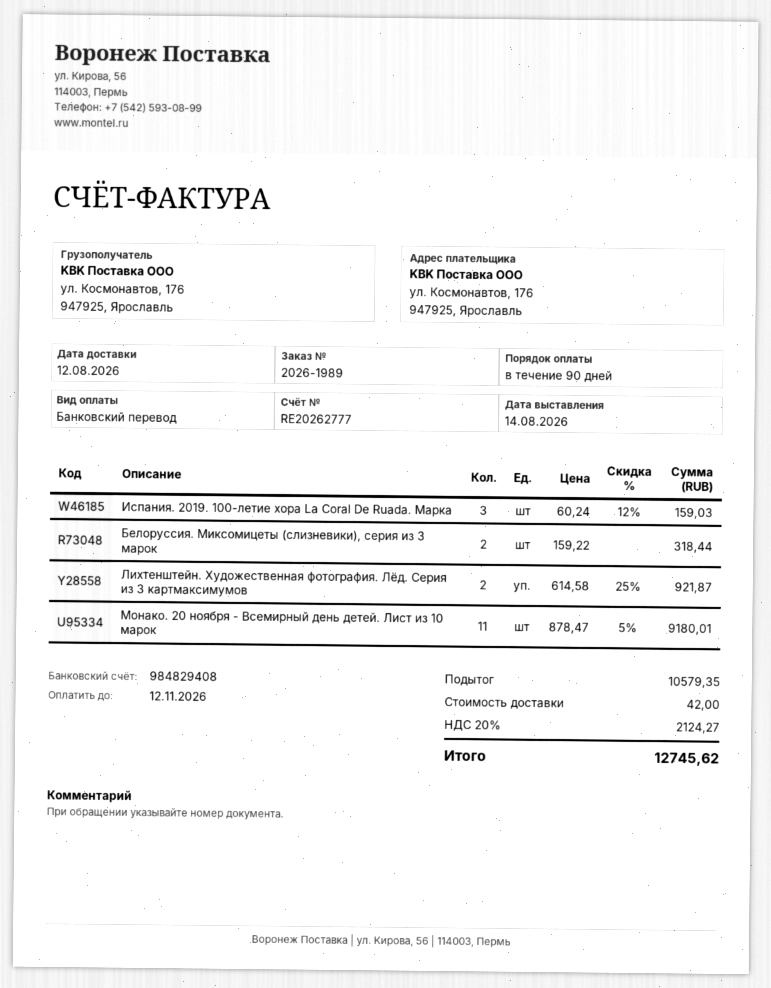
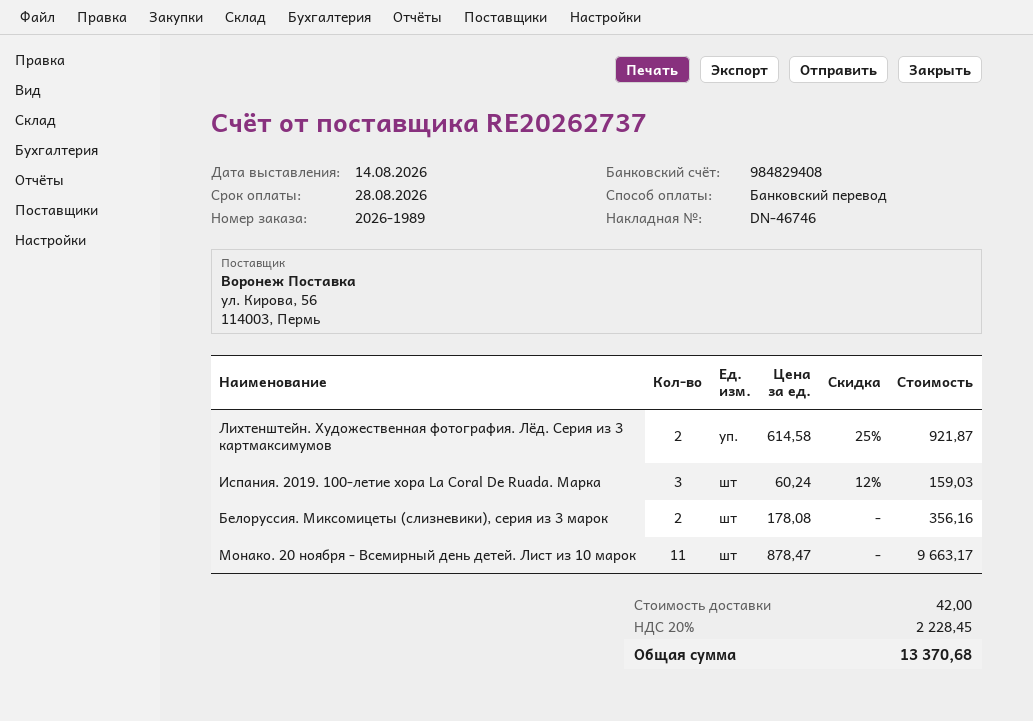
invoice number: RE20262777 -> RE20262737
due date: 2026-11-12 -> 2026-08-28
Белоруссия. Миксомицеты (слизневики), серия из 3 марок: 2 x 159.22 = 318.44 -> 2 x 178.08 = 356.16
Монако. 20 ноября - Всемирный день детей. Лист из 10 марок: 11 x 878.47 - 5% = 9180.01 -> 11 x 878.47 = 9663.17
tax: 20% = 2124.27 -> 20% = 2228.45
total: 12745.62 -> 13370.68

